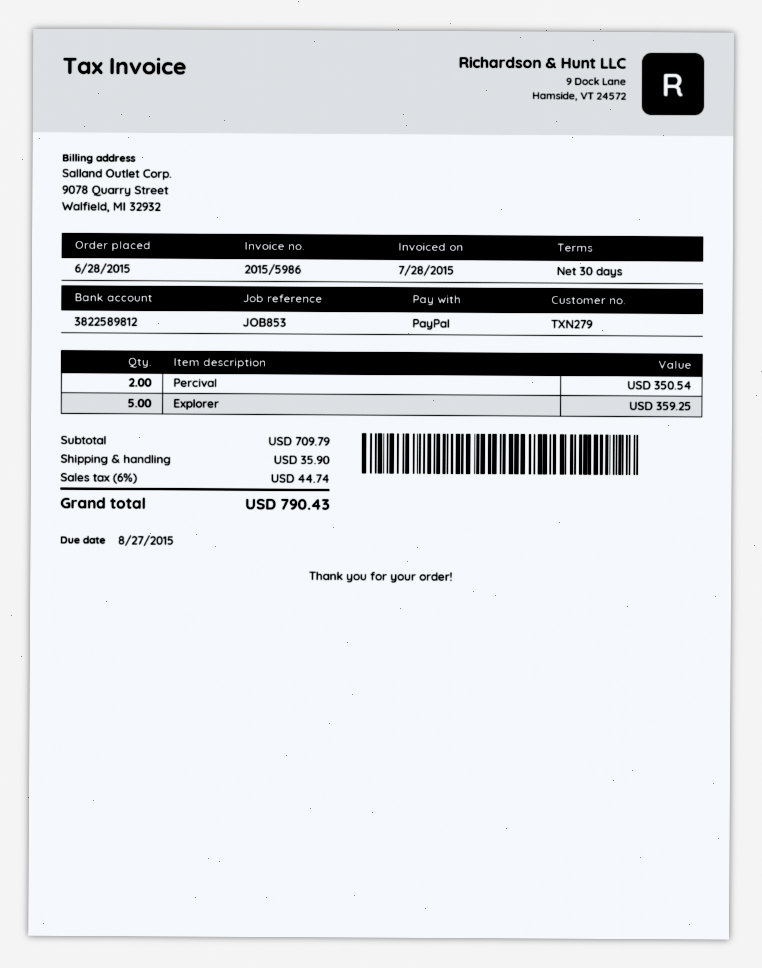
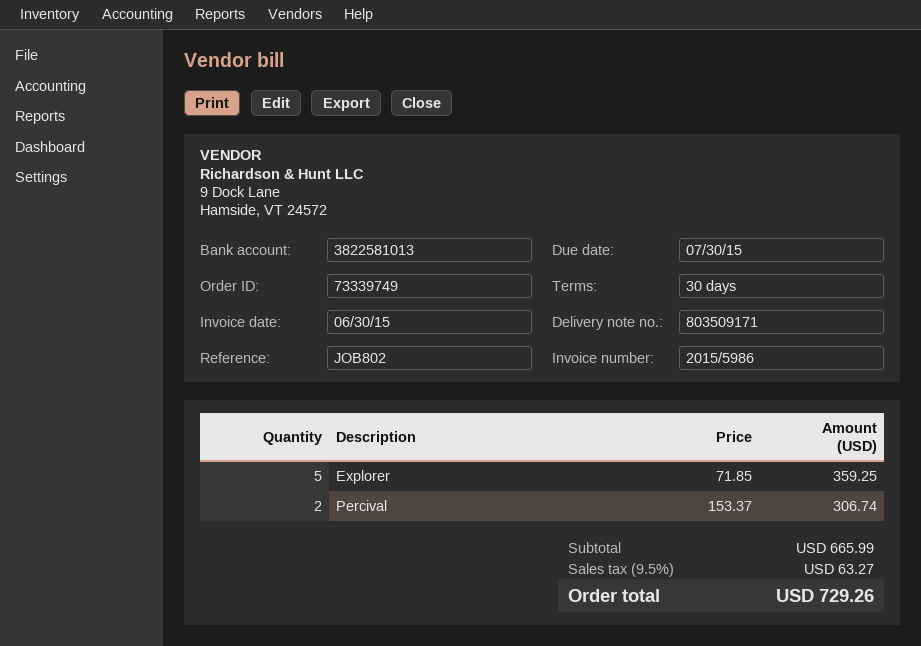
invoice date: 2015-07-28 -> 2015-06-30
due date: 2015-08-27 -> 2015-07-30
reference: JOB853 -> JOB802
bank account: 3822589812 -> 3822581013
Percival: 2 for 350.54 -> 2 for 306.74
subtotal: 709.79 -> 665.99
shipping: 35.90 -> none
tax: 6% = 44.74 -> 9.5% = 63.27
total: 790.43 -> 729.26

